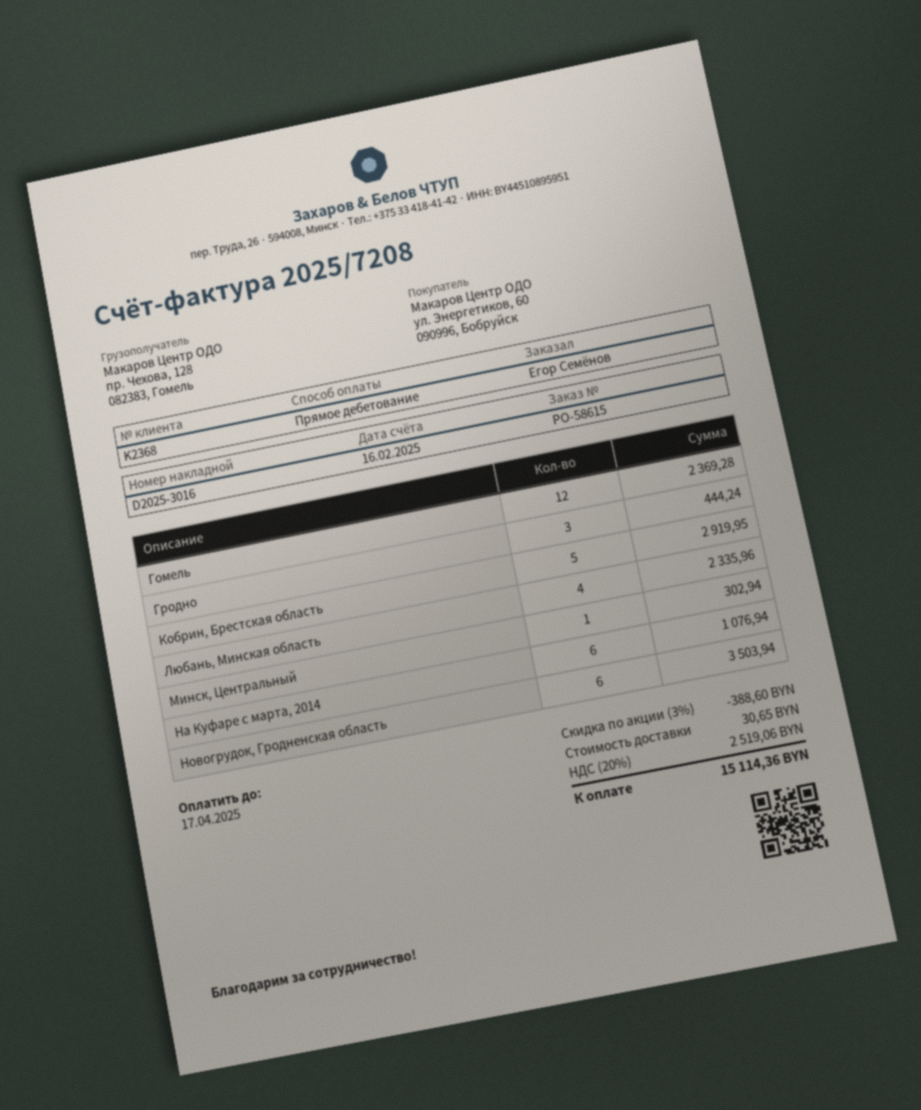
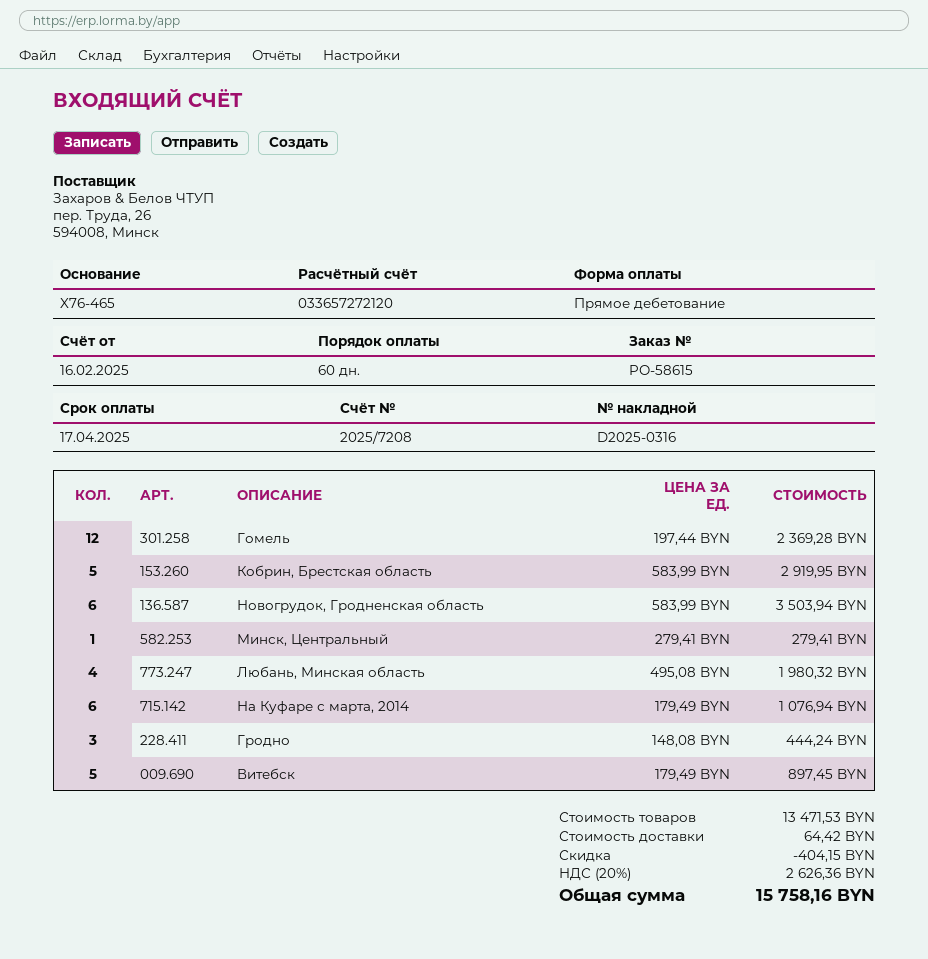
delivery note number: D2025-3016 -> D2025-0316
Любань, Минская область: 4 for 2335.96 -> 4 for 1980.32
Минск, Центральный: 1 for 302.94 -> 1 for 279.41
Витебск: none -> 5 for 897.45
discount: 388.60 -> 404.15
shipping: 30.65 -> 64.42
tax: 20% = 2519.06 -> 20% = 2626.36
total: 15114.36 -> 15758.16

